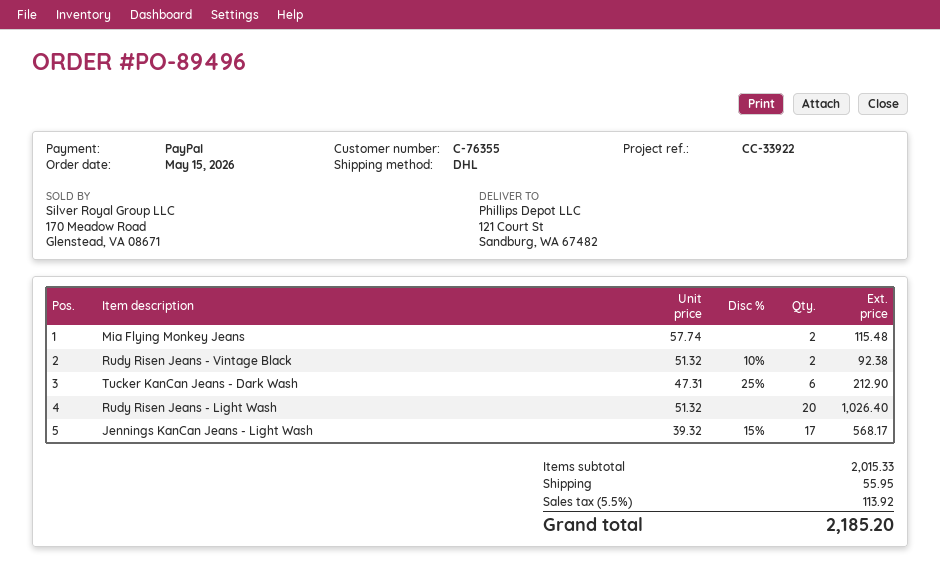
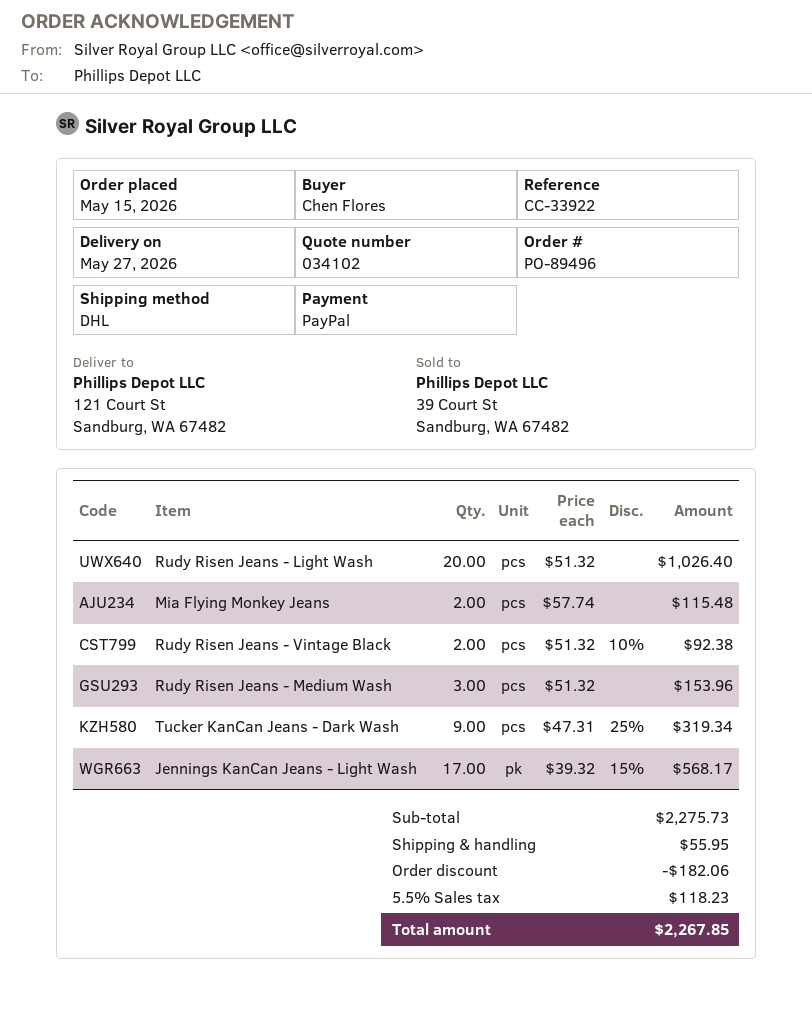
Tucker KanCan Jeans - Dark Wash: 6 x 47.31 - 25% = 212.90 -> 9 x 47.31 - 25% = 319.34
Rudy Risen Jeans - Medium Wash: none -> 3 x 51.32 = 153.96
subtotal: 2015.33 -> 2275.73
discount: none -> 182.06
tax: 5.5% = 113.92 -> 5.5% = 118.23
total: 2185.20 -> 2267.85

